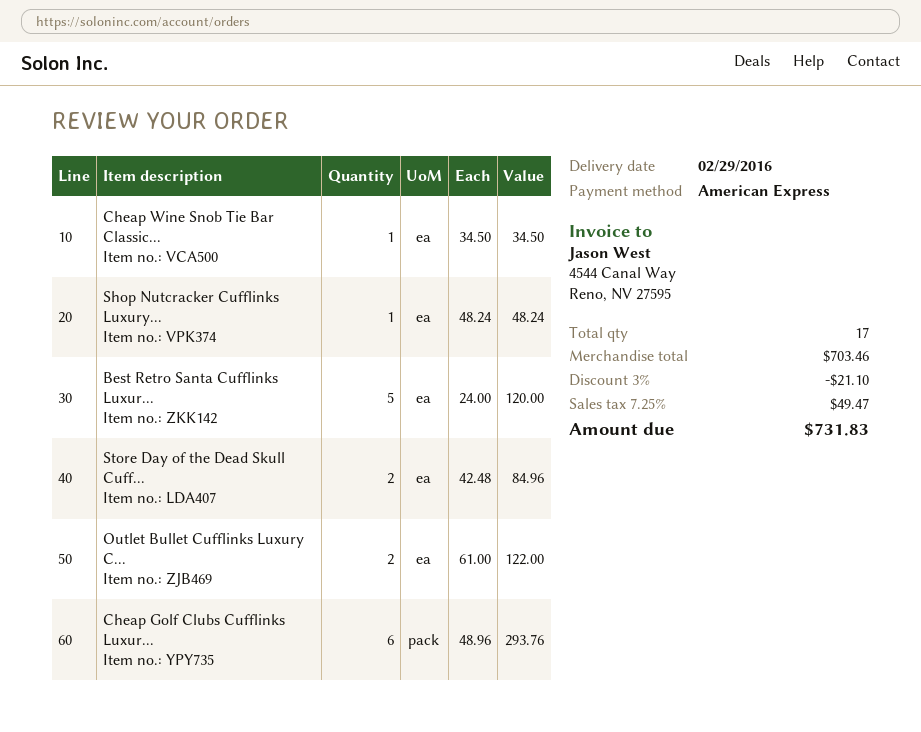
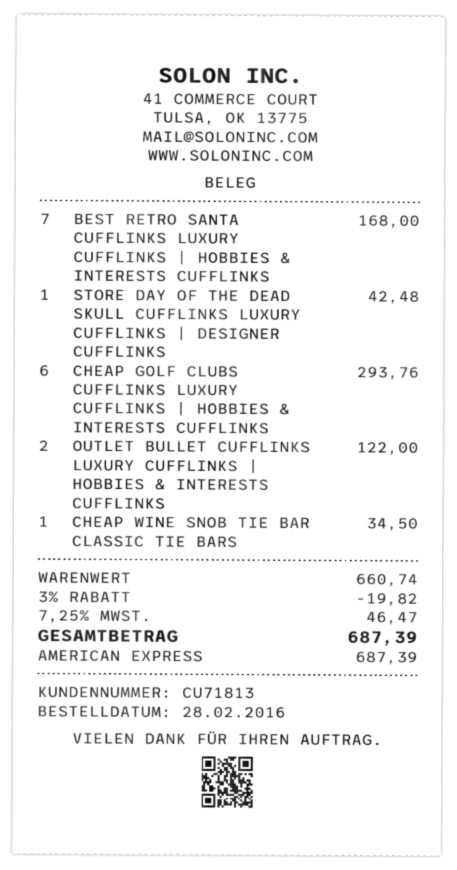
Shop Nutcracker Cufflinks Luxury...: 1 for 48.24 -> none
Best Retro Santa Cufflinks Luxur...: 5 for 120.00 -> 7 for 168.00
Store Day of the Dead Skull Cuff...: 2 for 84.96 -> 1 for 42.48
subtotal: 703.46 -> 660.74
discount: 3% = 21.10 -> 3% = 19.82
tax: 7.25% = 49.47 -> 7.25% = 46.47
total: 731.83 -> 687.39

